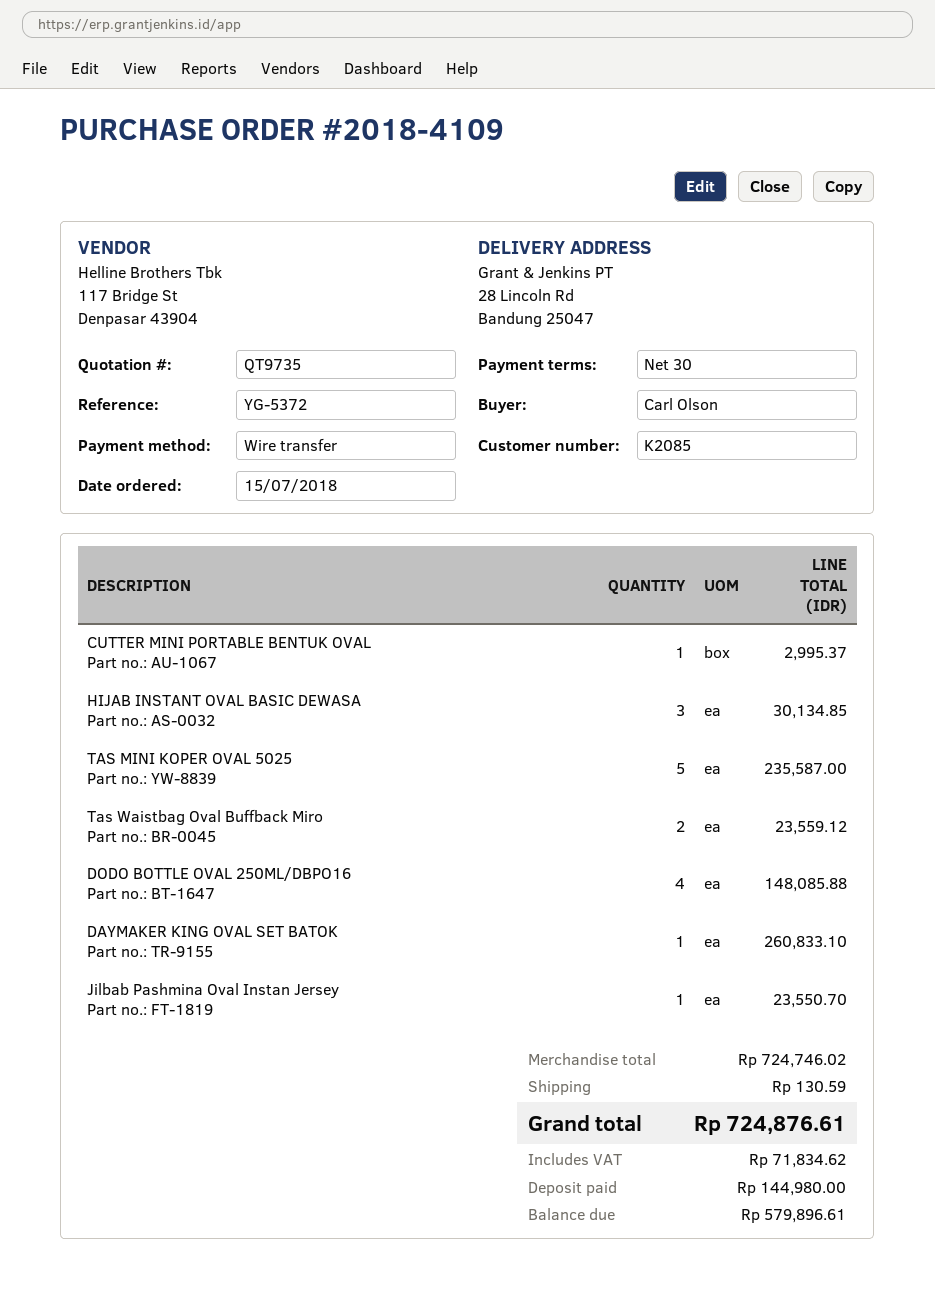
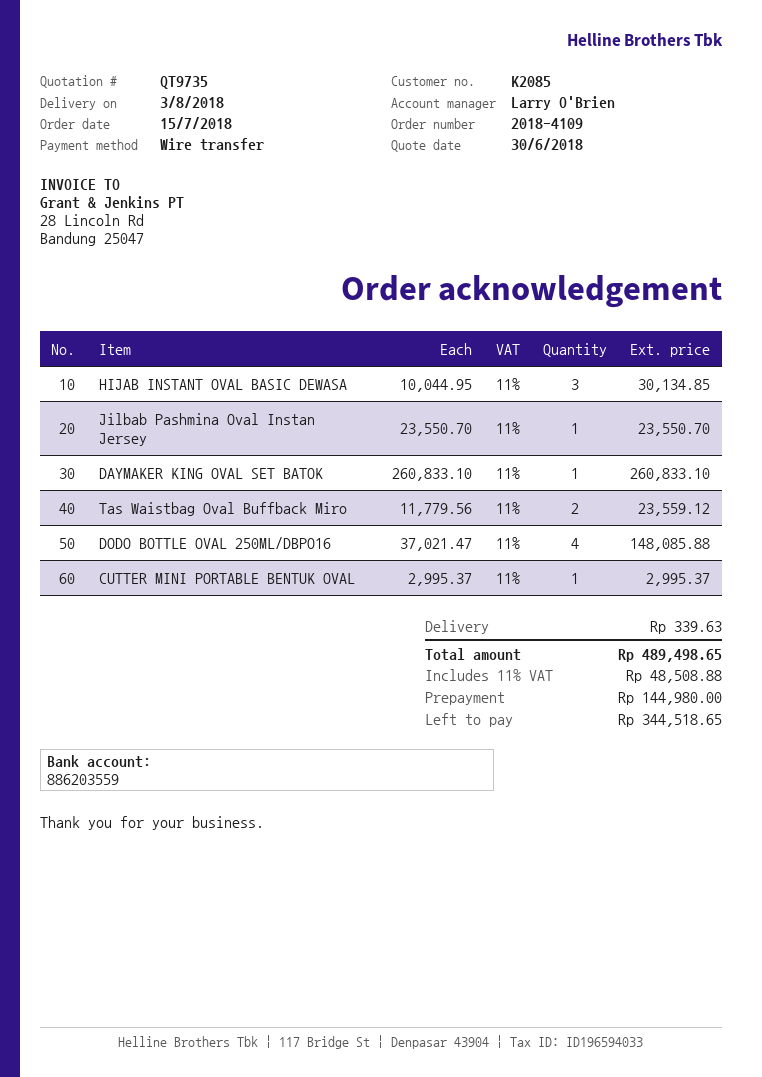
TAS MINI KOPER OVAL 5025: 5 for 235587.00 -> none
shipping: 130.59 -> 339.63
tax: 71834.62 -> 48508.88
total: 724876.61 -> 489498.65
balance: 579896.61 -> 344518.65

